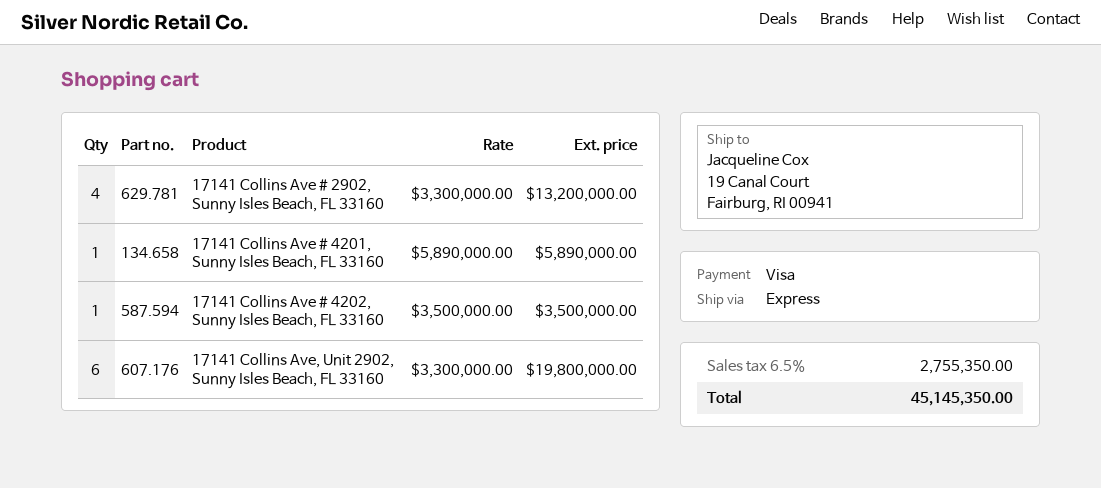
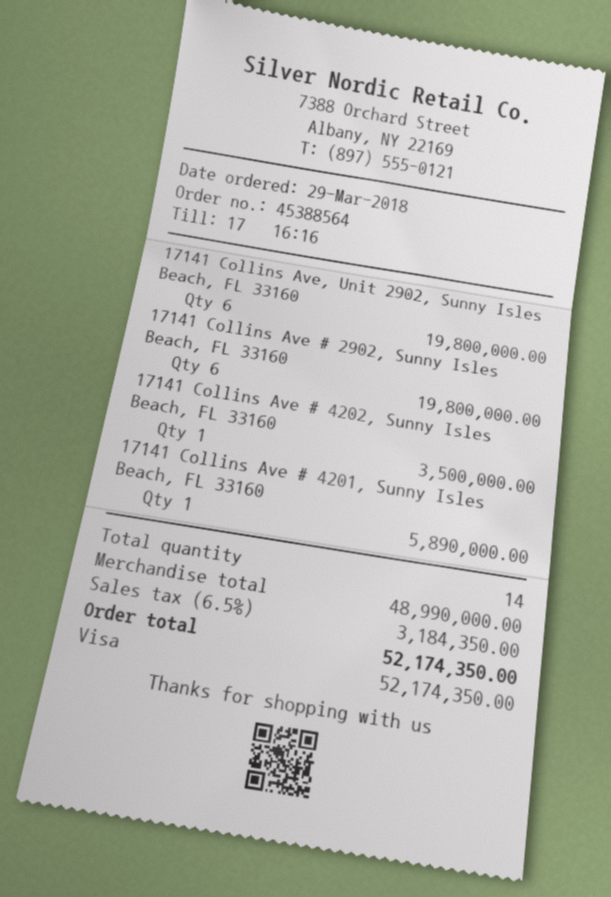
17141 Collins Ave # 2902, Sunny Isles Beach, FL 33160: 4 for 13200000.00 -> 6 for 19800000.00
tax: 6.5% = 2755350.00 -> 6.5% = 3184350.00
total: 45145350.00 -> 52174350.00

